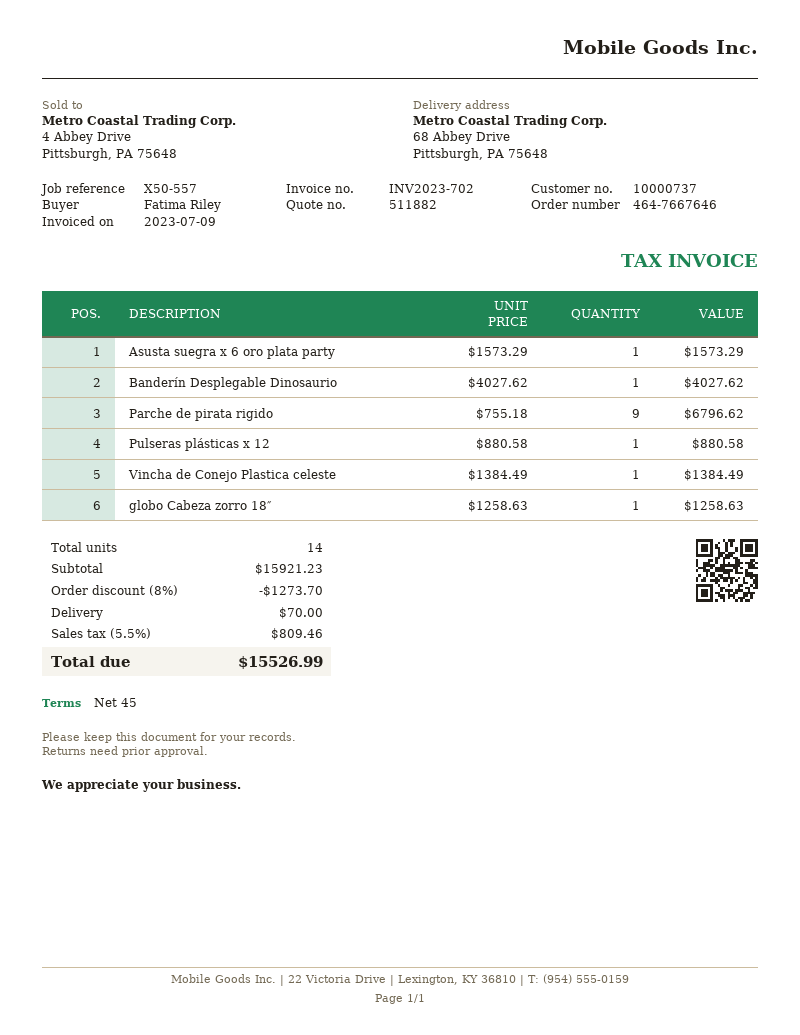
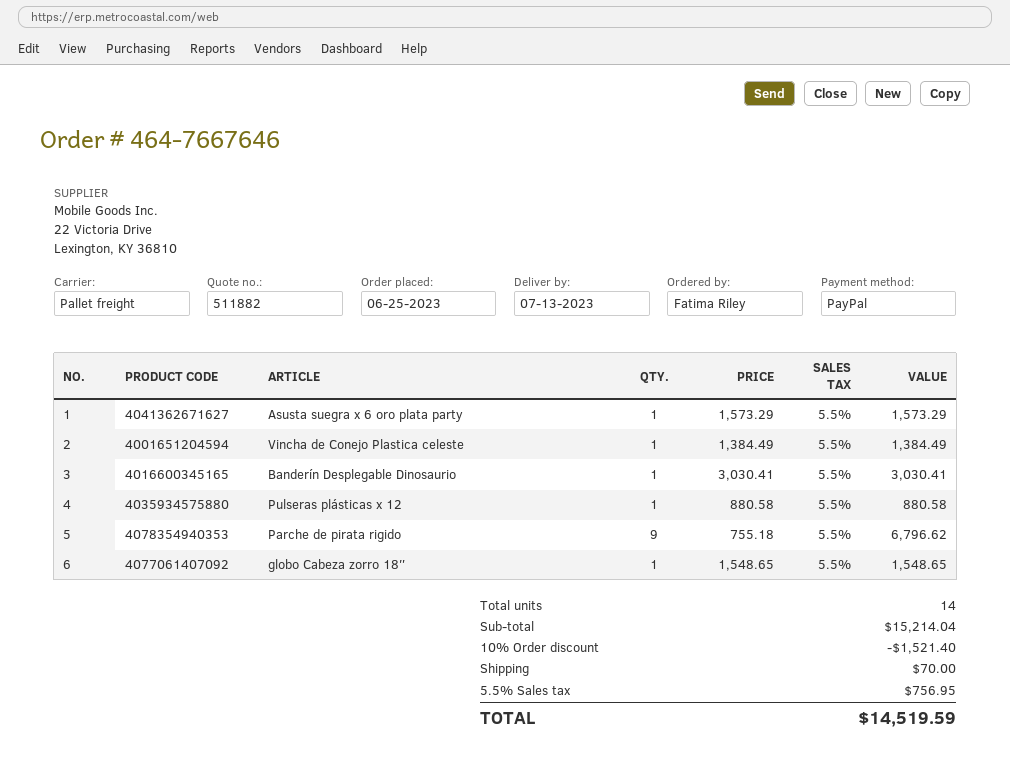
Banderín Desplegable Dinosaurio: 1 x 4027.62 = 4027.62 -> 1 x 3030.41 = 3030.41
globo Cabeza zorro 18″: 1 x 1258.63 = 1258.63 -> 1 x 1548.65 = 1548.65
subtotal: 15921.23 -> 15214.04
discount: 8% = 1273.70 -> 10% = 1521.40
tax: 5.5% = 809.46 -> 5.5% = 756.95
total: 15526.99 -> 14519.59

